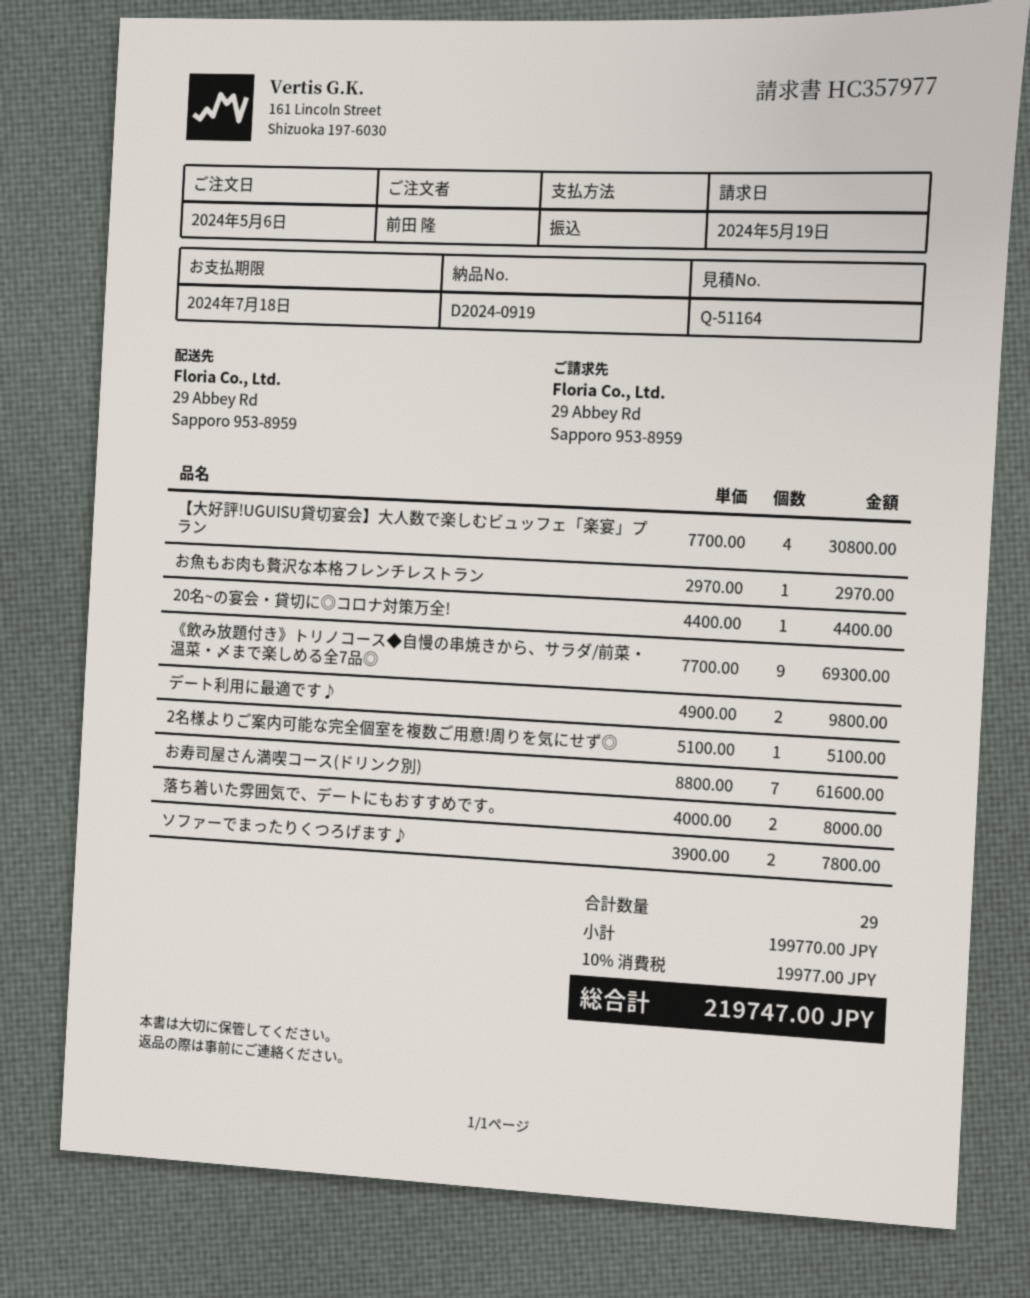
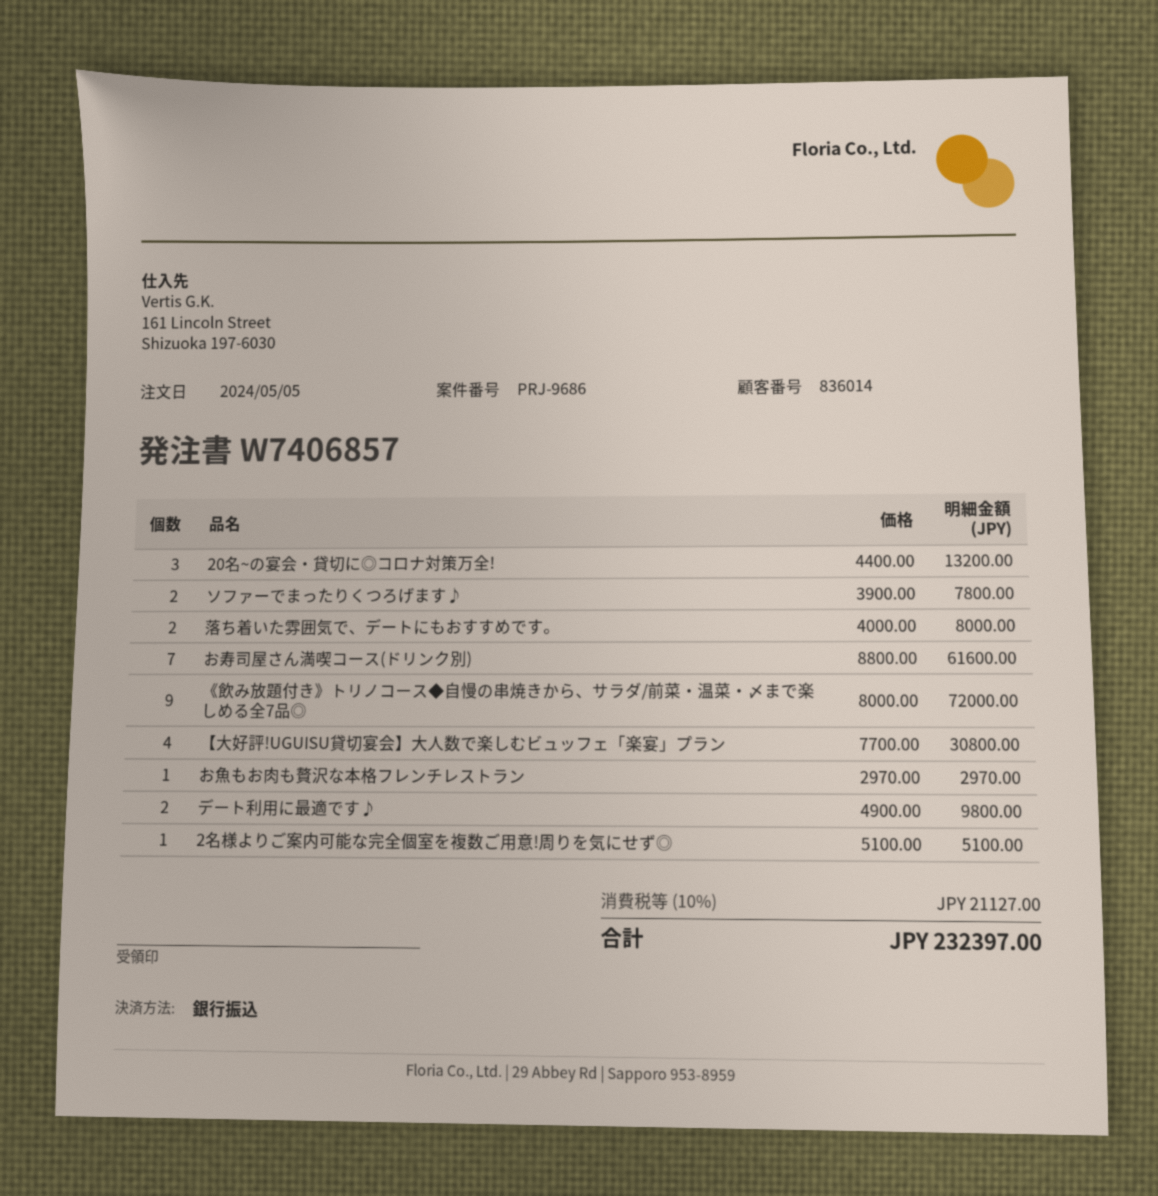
order date: 2024-05-06 -> 2024-05-05
20名~の宴会・貸切に◎コロナ対策万全!: 1 x 4400.00 = 4400.00 -> 3 x 4400.00 = 13200.00
《飲み放題付き》トリノコース◆自慢の串焼きから、サラダ/前菜・温菜・〆まで楽しめる全7品◎: 9 x 7700.00 = 69300.00 -> 9 x 8000.00 = 72000.00
tax: 10% = 19977.00 -> 10% = 21127.00
total: 219747.00 -> 232397.00

